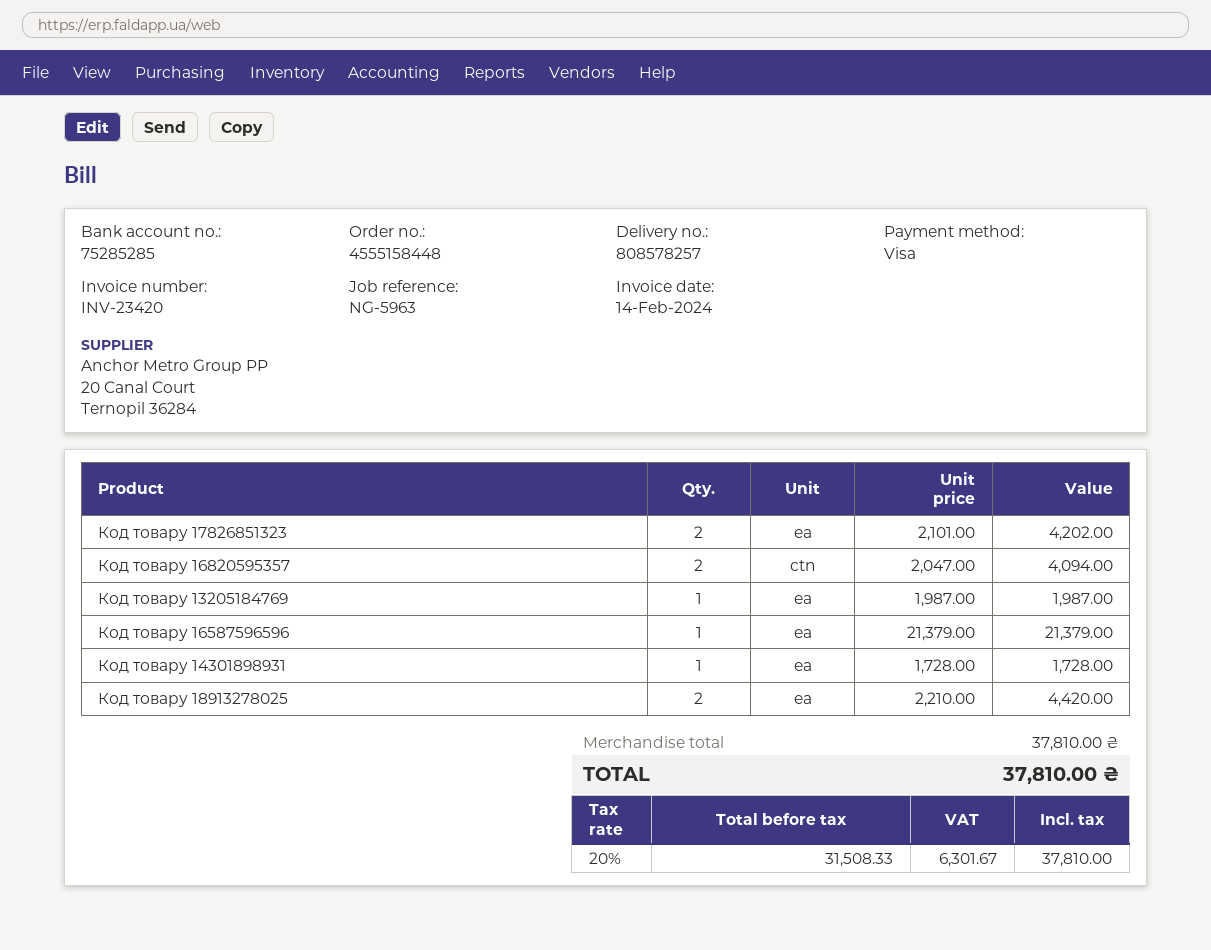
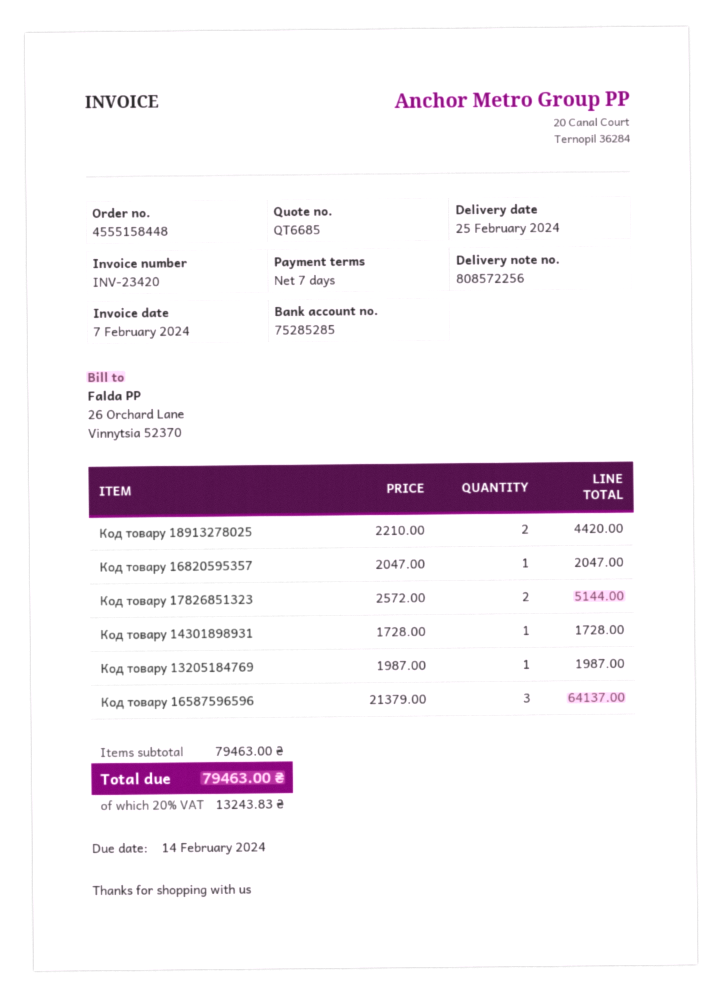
delivery note number: 808578257 -> 808572256
invoice date: 2024-02-14 -> 2024-02-07
Код товару 17826851323: 2 x 2101.00 = 4202.00 -> 2 x 2572.00 = 5144.00
Код товару 16820595357: 2 x 2047.00 = 4094.00 -> 1 x 2047.00 = 2047.00
Код товару 16587596596: 1 x 21379.00 = 21379.00 -> 3 x 21379.00 = 64137.00
subtotal: 37810.00 -> 79463.00
tax: 20% = 6301.67 -> 20% = 13243.83
total: 37810.00 -> 79463.00

